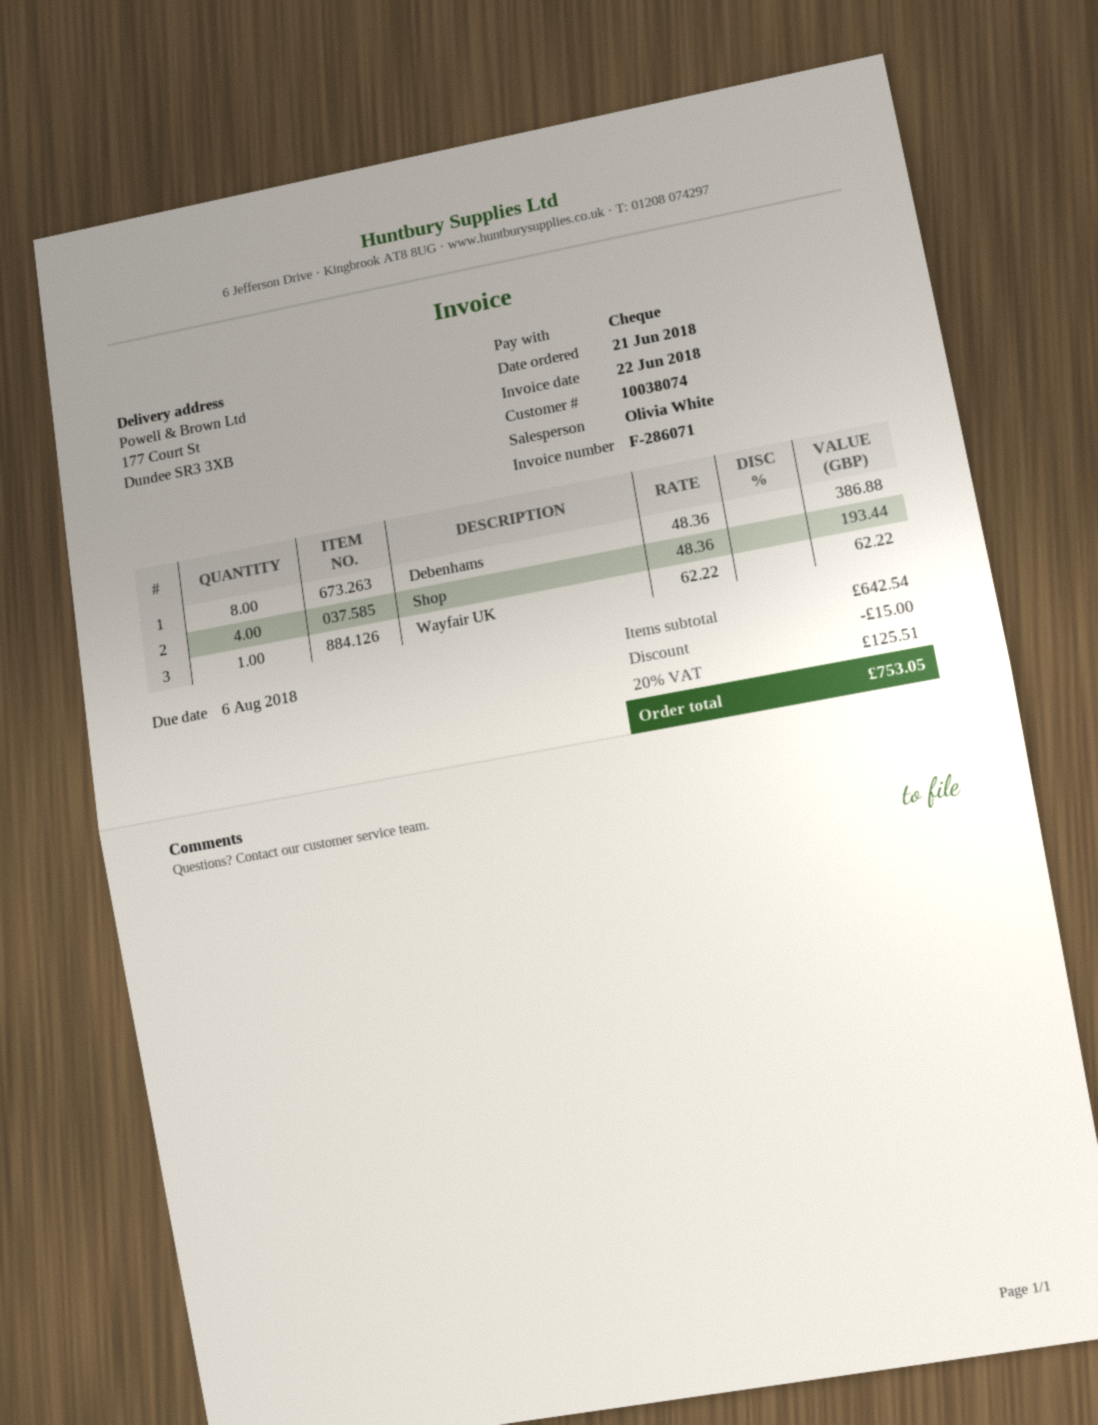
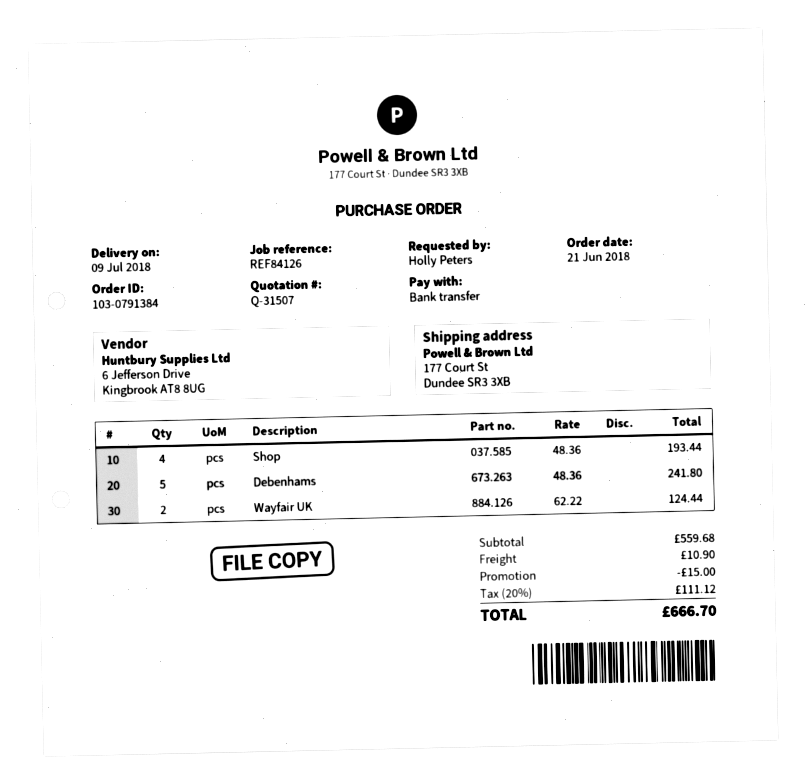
payment method: cheque -> bank transfer
Debenhams: 8 x 48.36 = 386.88 -> 5 x 48.36 = 241.80
Wayfair UK: 1 x 62.22 = 62.22 -> 2 x 62.22 = 124.44
subtotal: 642.54 -> 559.68
shipping: none -> 10.90
tax: 20% = 125.51 -> 20% = 111.12
total: 753.05 -> 666.70

